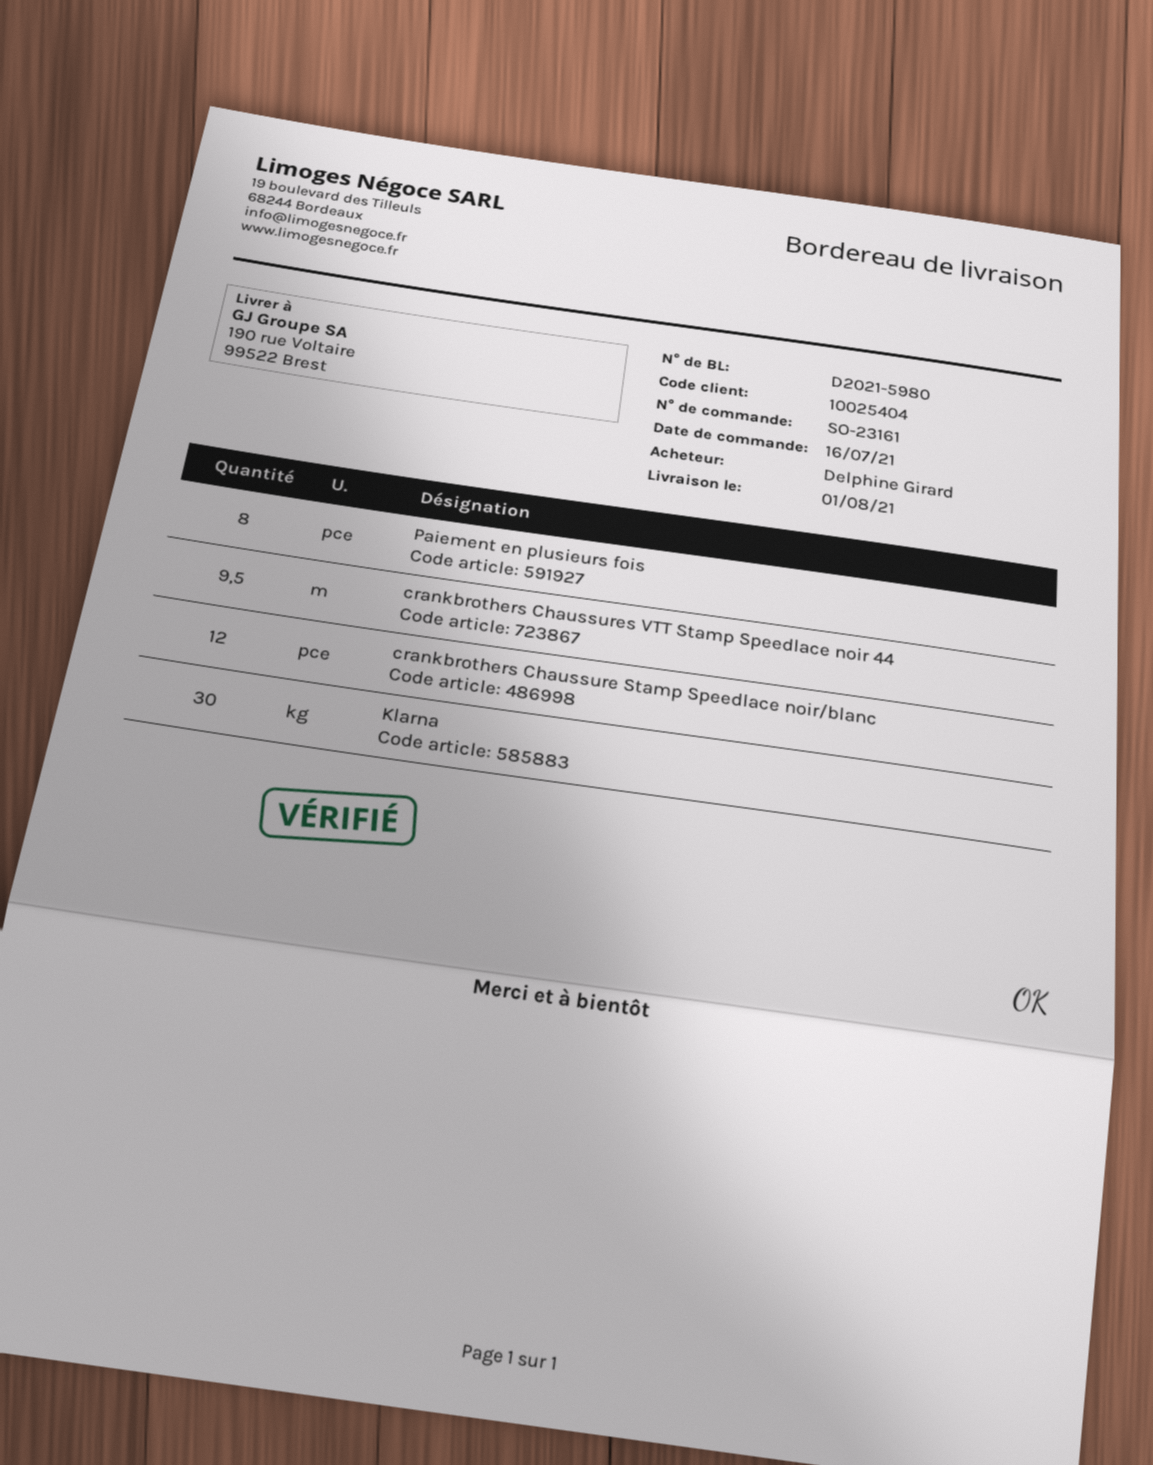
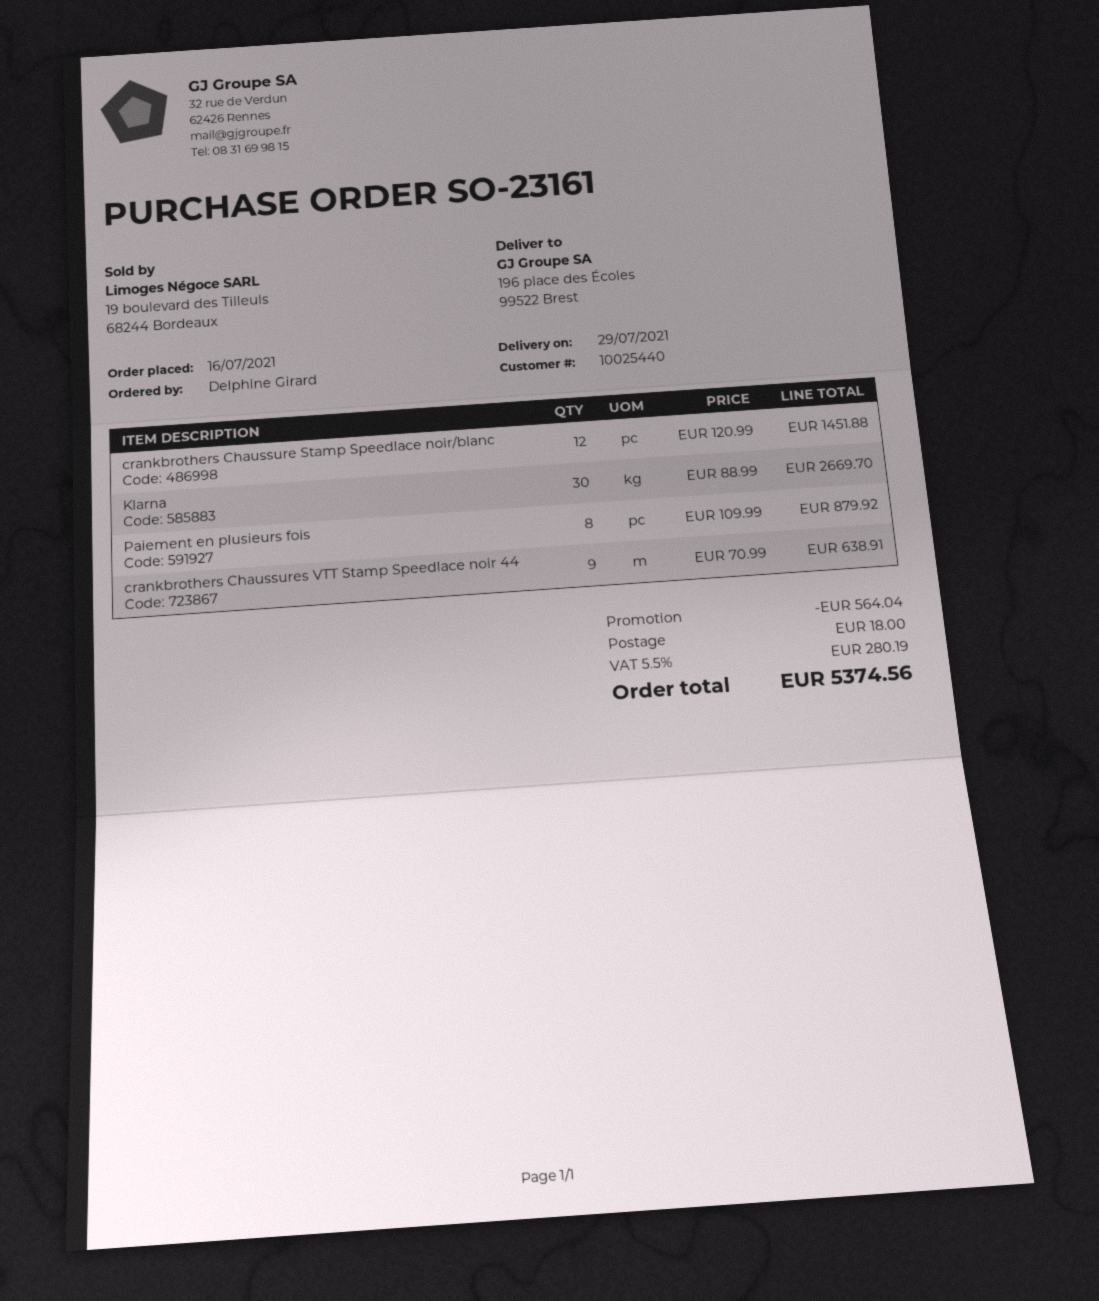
delivery date: 2021-08-01 -> 2021-07-29
customer number: 10025404 -> 10025440
ship to: 190 rue Voltaire, 99522 Brest -> 196 place des Écoles, 99522 Brest
crankbrothers Chaussures VTT Stamp Speedlace noir 44: 9.5 -> 9

